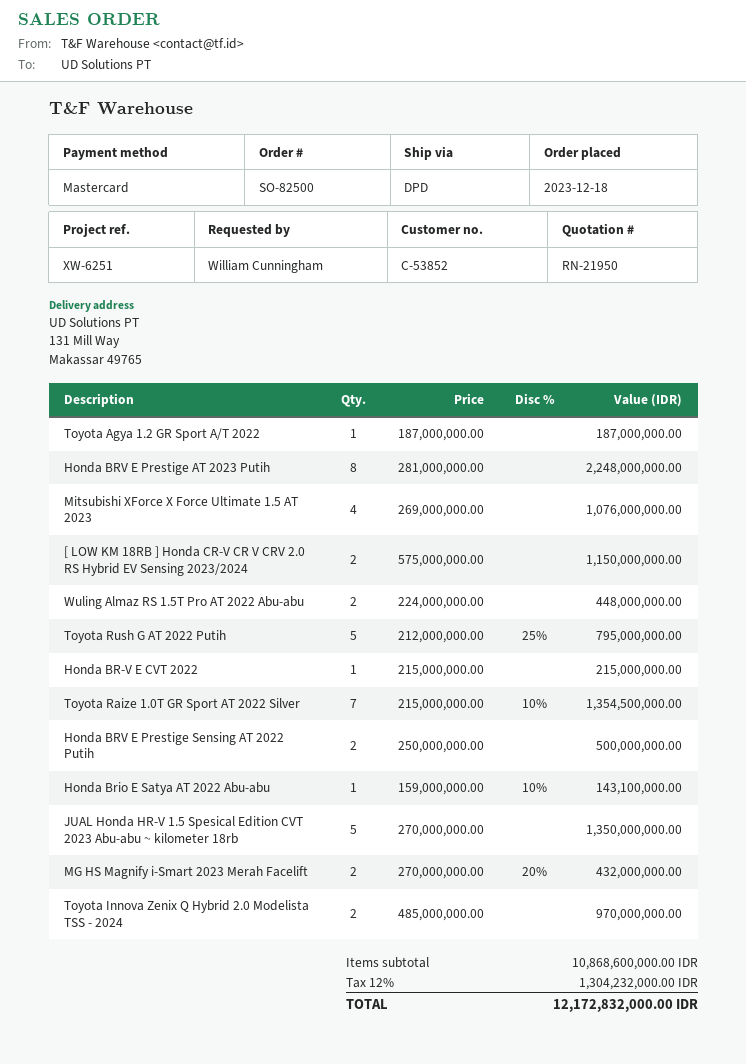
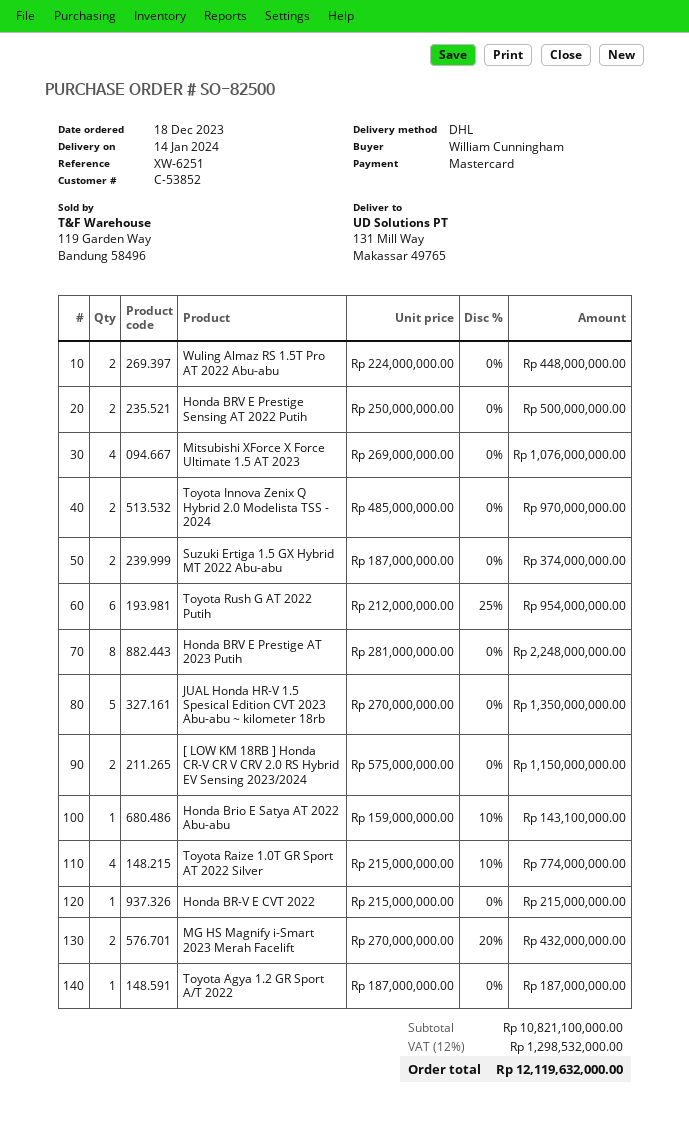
shipping method: DPD -> DHL
Toyota Rush G AT 2022 Putih: 5 x 212000000.00 - 25% = 795000000.00 -> 6 x 212000000.00 - 25% = 954000000.00
Toyota Raize 1.0T GR Sport AT 2022 Silver: 7 x 215000000.00 - 10% = 1354500000.00 -> 4 x 215000000.00 - 10% = 774000000.00
Suzuki Ertiga 1.5 GX Hybrid MT 2022 Abu-abu: none -> 2 x 187000000.00 = 374000000.00
subtotal: 10868600000.00 -> 10821100000.00
tax: 12% = 1304232000.00 -> 12% = 1298532000.00
total: 12172832000.00 -> 12119632000.00

